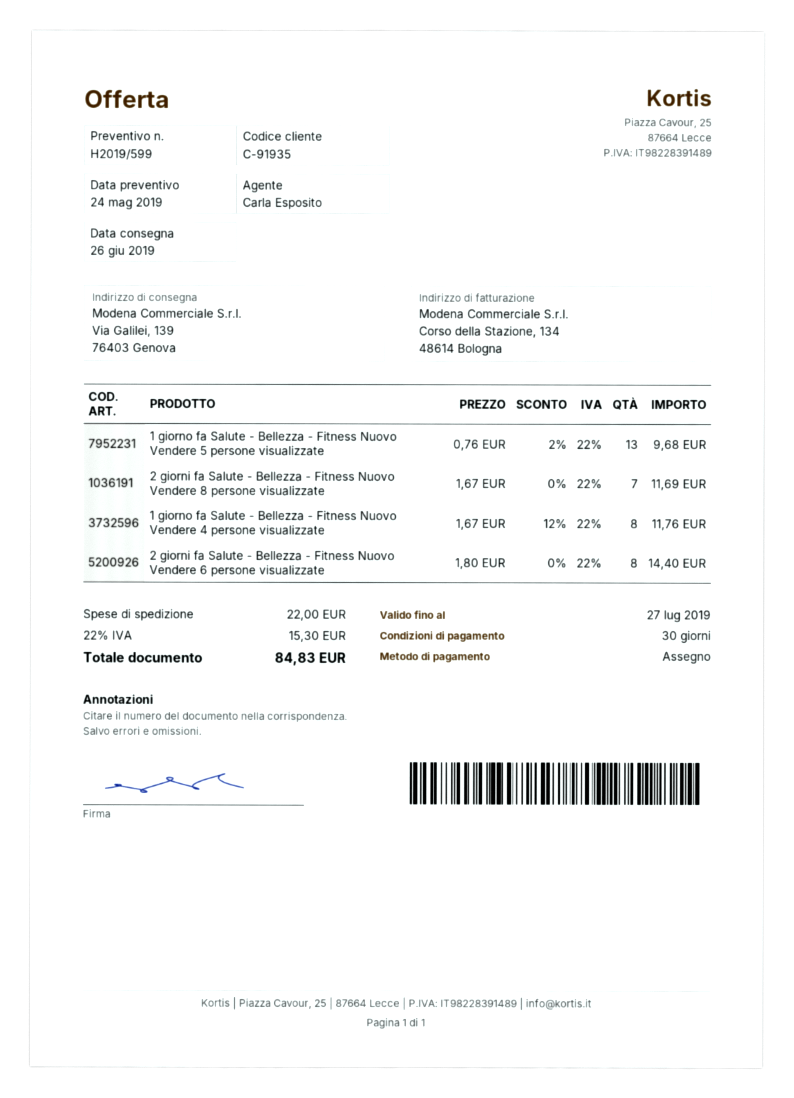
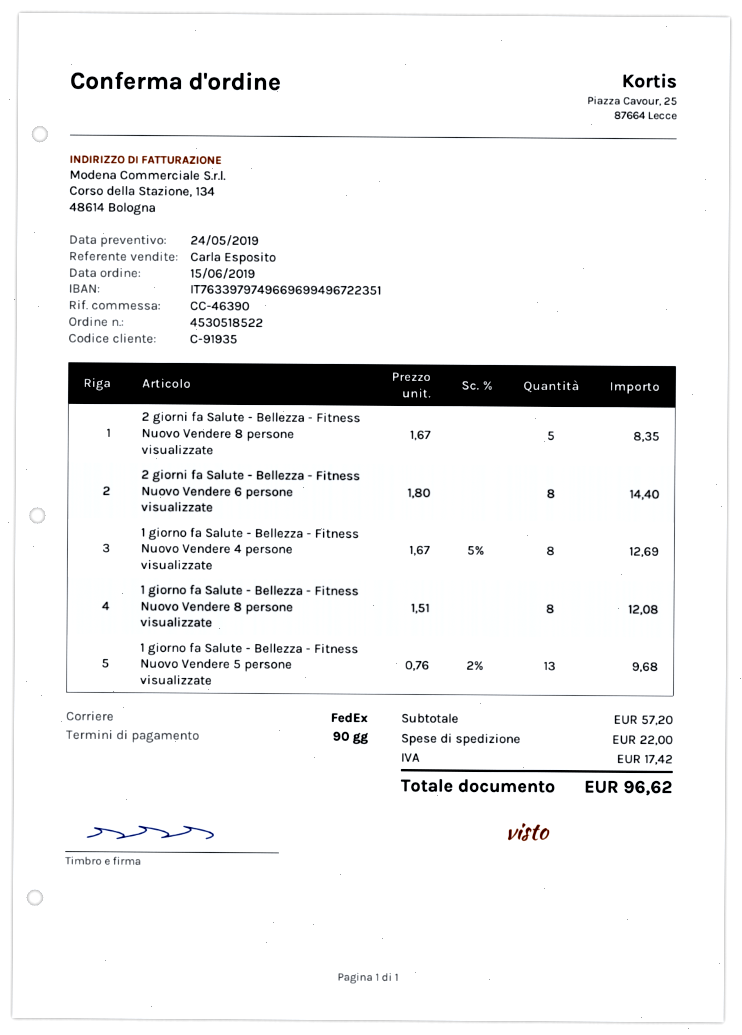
payment terms: 30 days -> 90 days
2 giorni fa Salute - Bellezza - Fitness Nuovo Vendere 8 persone visualizzate: 7 x 1.67 = 11.69 -> 5 x 1.67 = 8.35
1 giorno fa Salute - Bellezza - Fitness Nuovo Vendere 4 persone visualizzate: 8 x 1.67 - 12% = 11.76 -> 8 x 1.67 - 5% = 12.69
1 giorno fa Salute - Bellezza - Fitness Nuovo Vendere 8 persone visualizzate: none -> 8 x 1.51 = 12.08
tax: 15.30 -> 17.42
total: 84.83 -> 96.62

